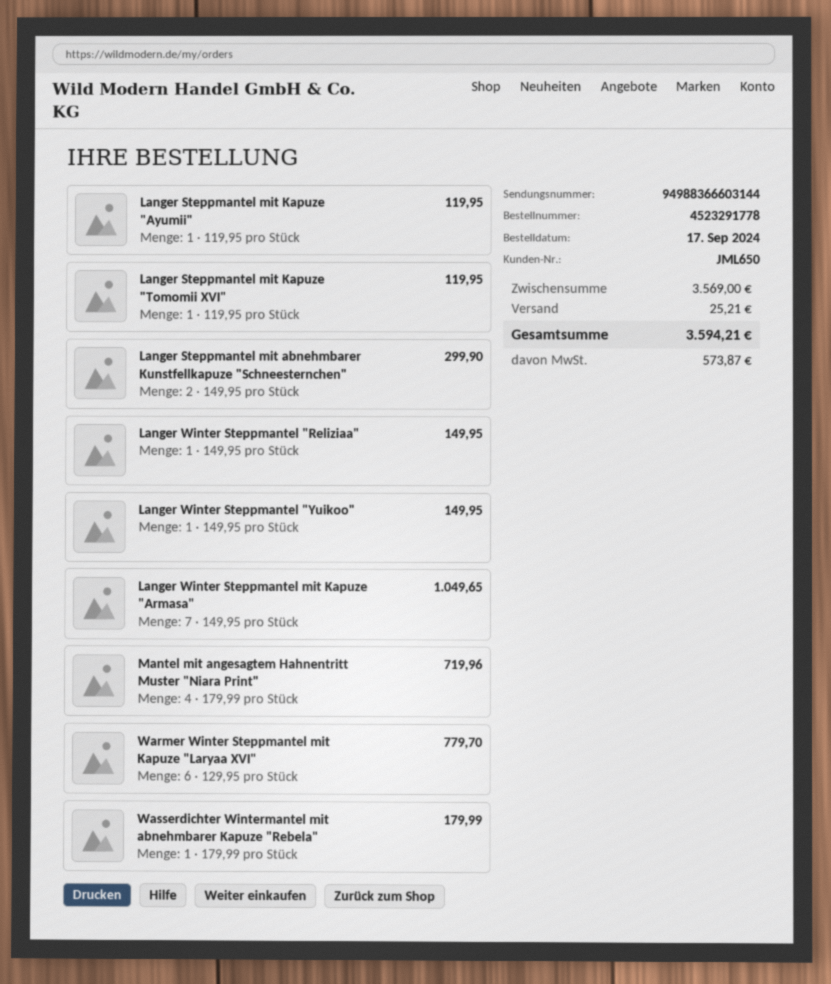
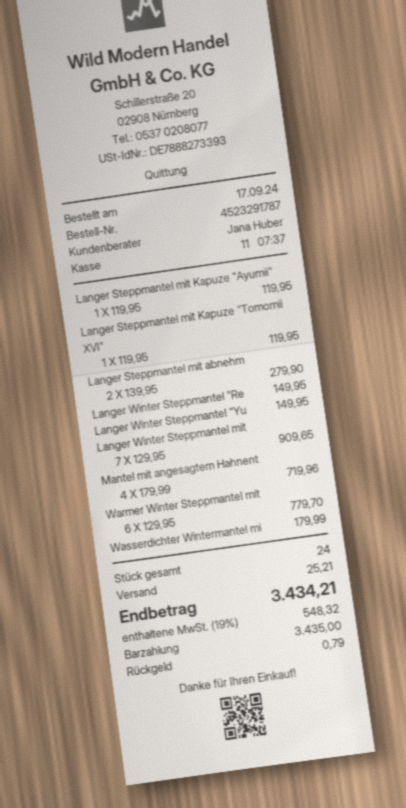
order number: 4523291778 -> 4523291787
Langer Steppmantel mit abnehmbarer Kunstfellkapuze "Schneesternchen": 2 x 149.95 = 299.90 -> 2 x 139.95 = 279.90
Langer Winter Steppmantel mit Kapuze "Armasa": 7 x 149.95 = 1049.65 -> 7 x 129.95 = 909.65
tax: 573.87 -> 548.32
total: 3594.21 -> 3434.21

